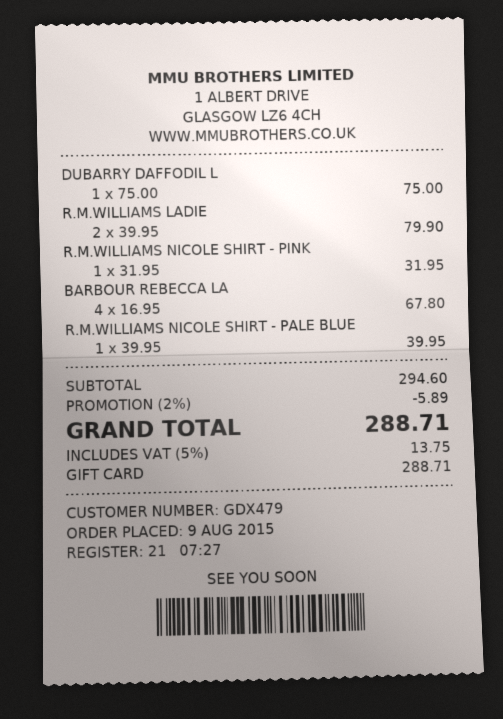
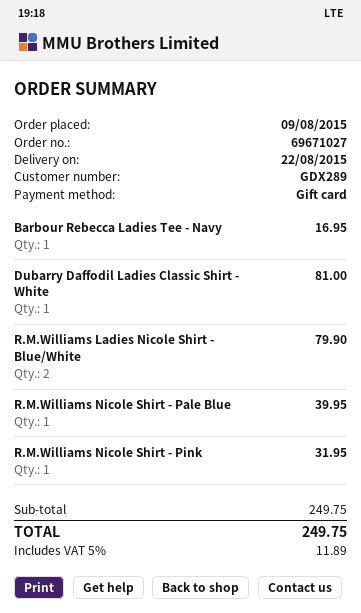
customer number: GDX479 -> GDX289
DUBARRY DAFFODIL L: 1 for 75.00 -> 1 for 81.00
BARBOUR REBECCA LA: 4 for 67.80 -> 1 for 16.95
subtotal: 294.60 -> 249.75
discount: 2% = 5.89 -> none
tax: 5% = 13.75 -> 5% = 11.89
total: 288.71 -> 249.75

